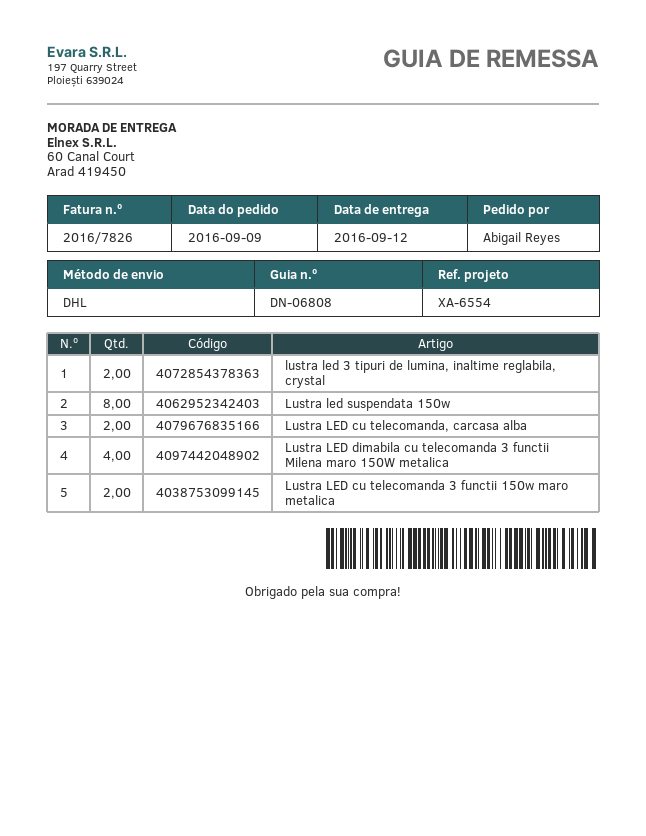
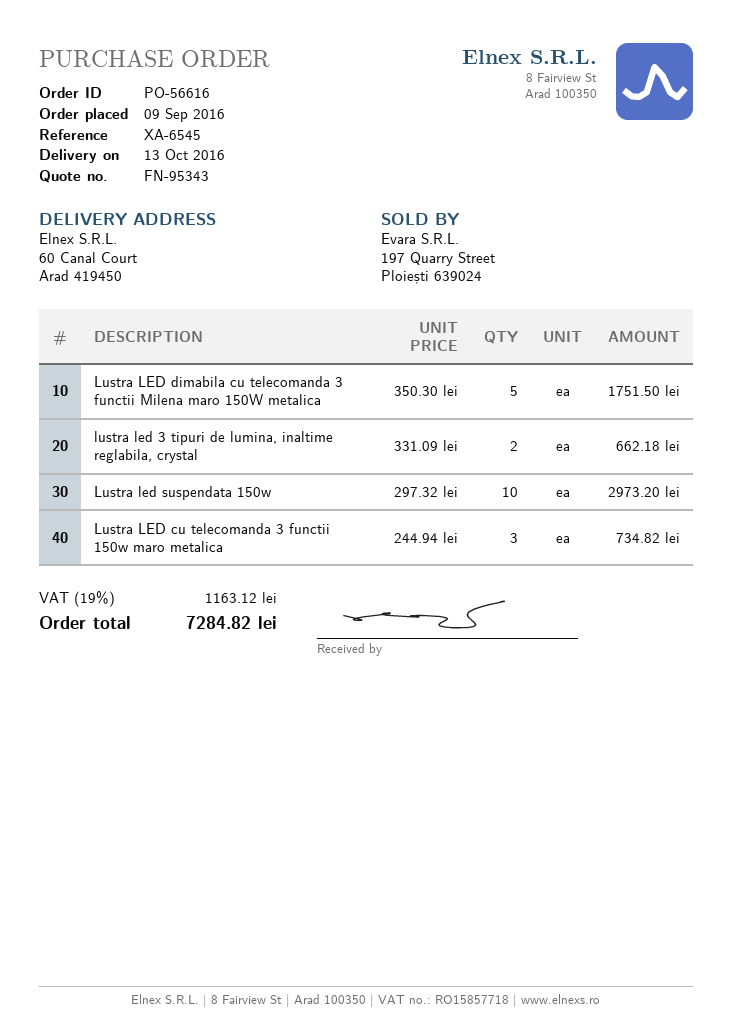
delivery date: 2016-09-12 -> 2016-10-13
reference: XA-6554 -> XA-6545
Lustra led suspendata 150w: 8 -> 10
Lustra LED cu telecomanda, carcasa alba: 2 -> none
Lustra LED dimabila cu telecomanda 3 functii Milena maro 150W metalica: 4 -> 5
Lustra LED cu telecomanda 3 functii 150w maro metalica: 2 -> 3

